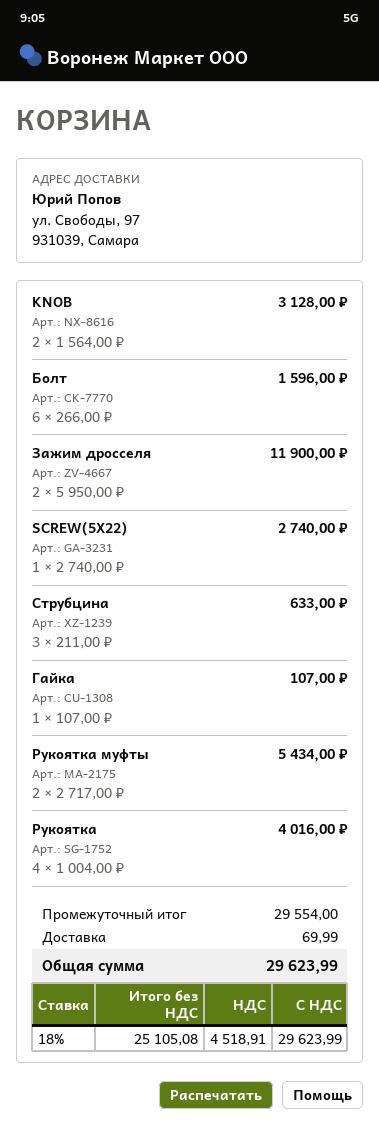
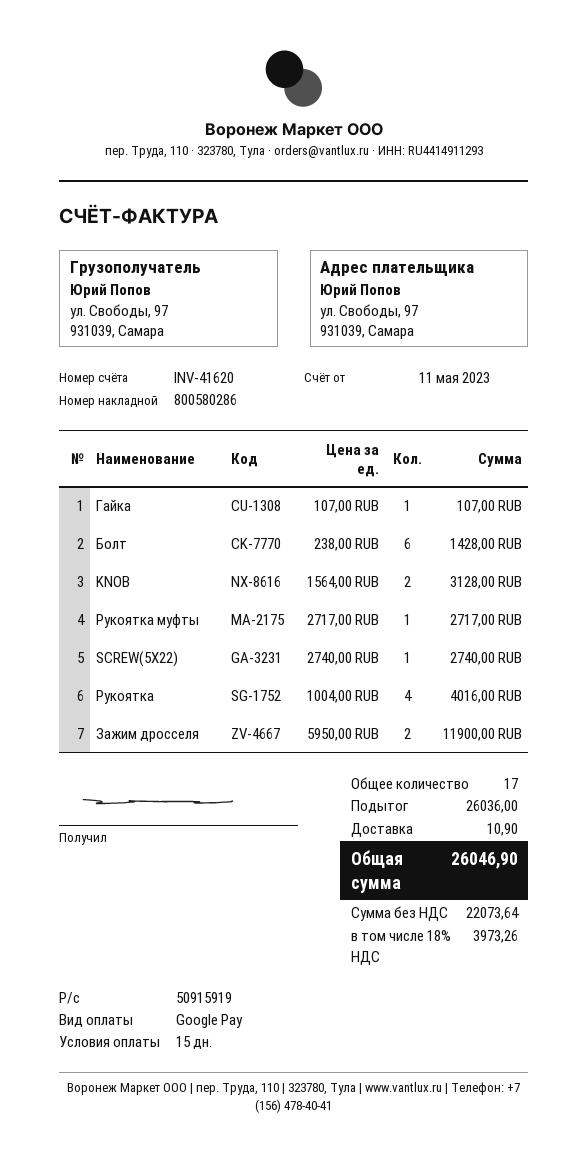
Болт: 6 x 266.00 = 1596.00 -> 6 x 238.00 = 1428.00
Струбцина: 3 x 211.00 = 633.00 -> none
Рукоятка муфты: 2 x 2717.00 = 5434.00 -> 1 x 2717.00 = 2717.00
subtotal: 29554.00 -> 26036.00
shipping: 69.99 -> 10.90
net: 25105.08 -> 22073.64
tax: 18% = 4518.91 -> 18% = 3973.26
total: 29623.99 -> 26046.90

